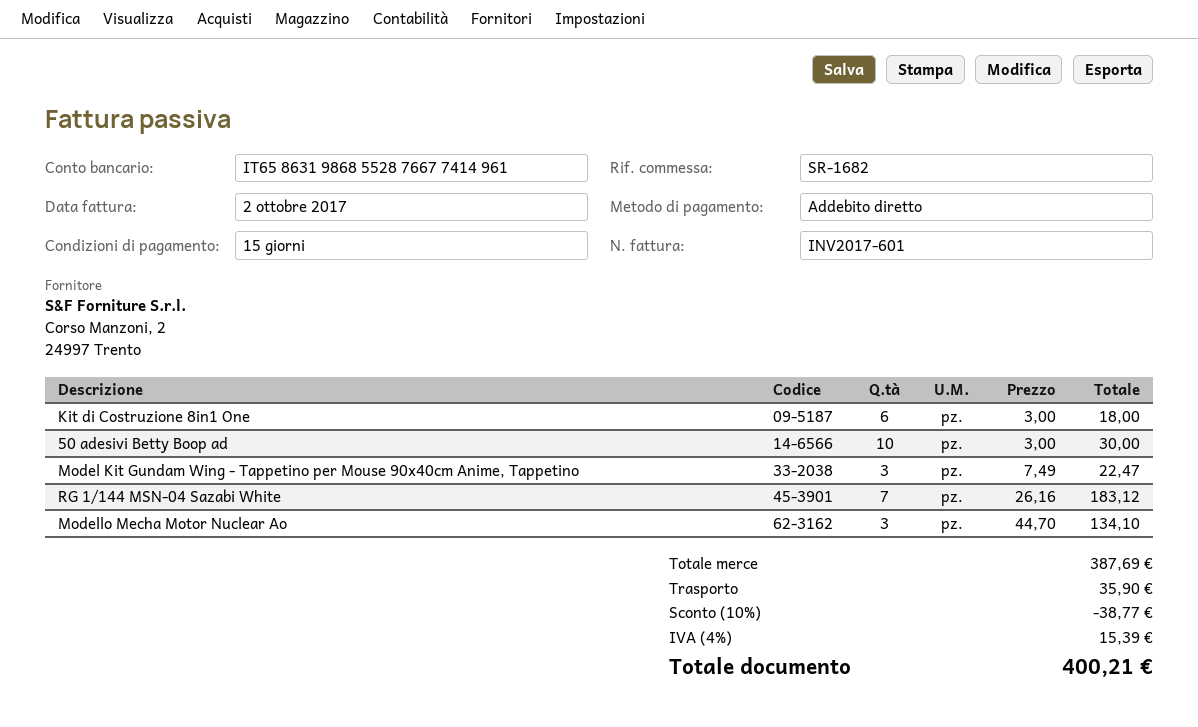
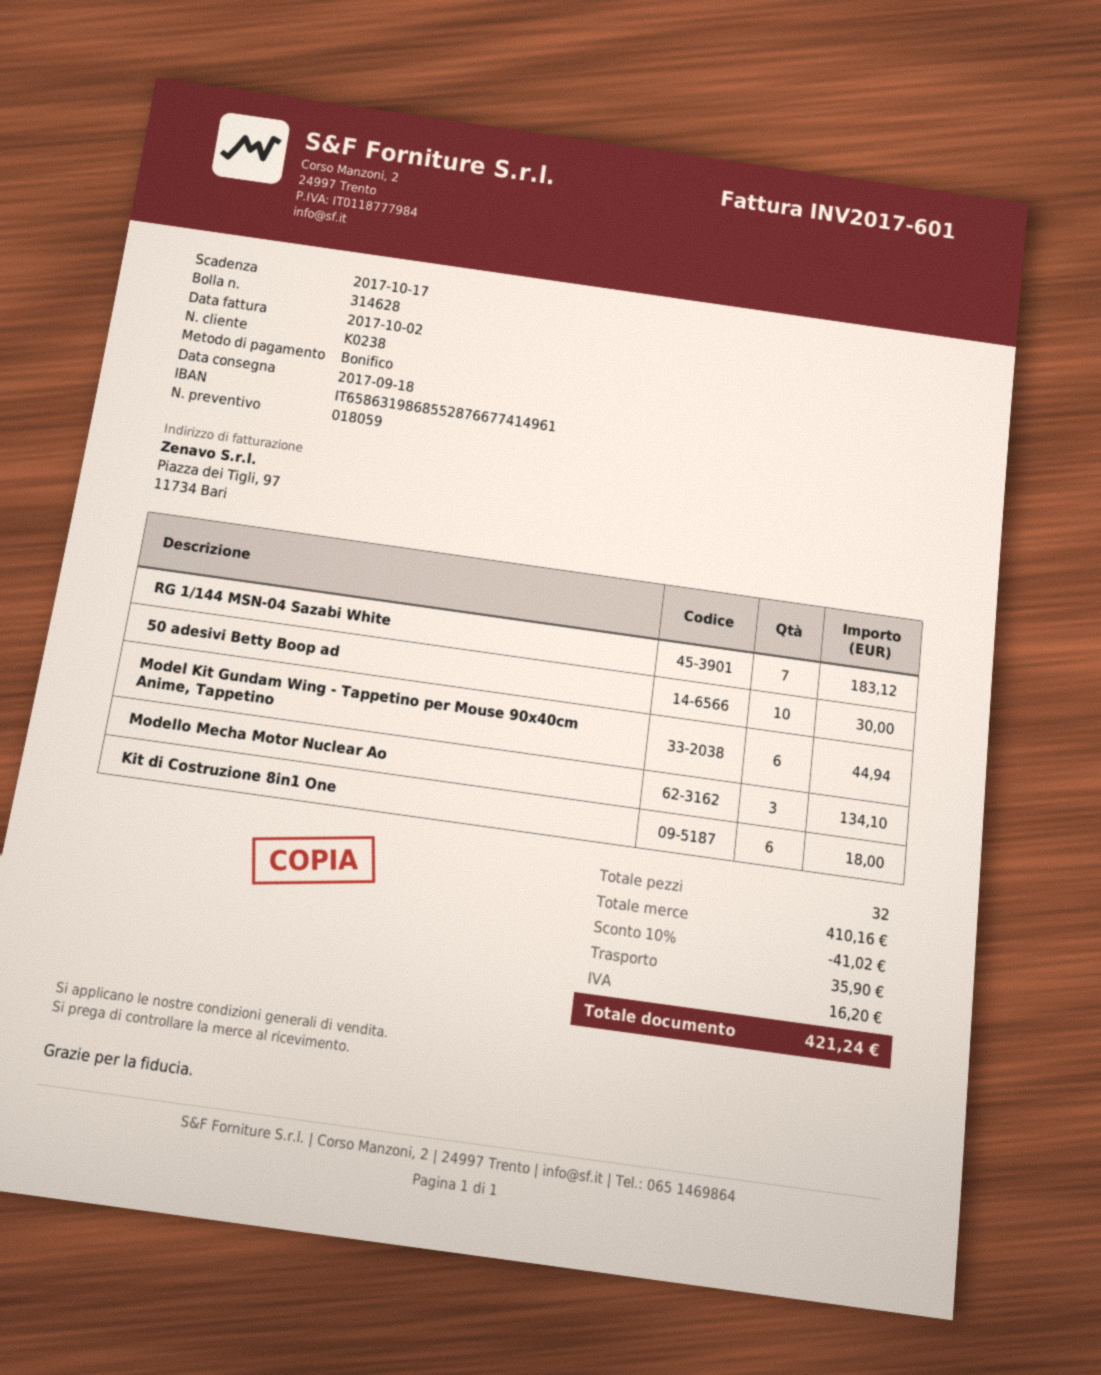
payment method: direct debit -> bank transfer
Model Kit Gundam Wing - Tappetino per Mouse 90x40cm Anime, Tappetino: 3 for 22.47 -> 6 for 44.94
subtotal: 387.69 -> 410.16
discount: 10% = 38.77 -> 10% = 41.02
tax: 15.39 -> 16.20
total: 400.21 -> 421.24

